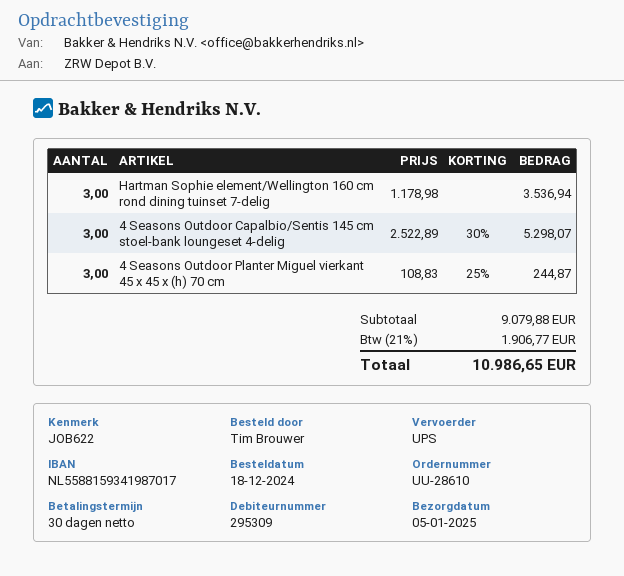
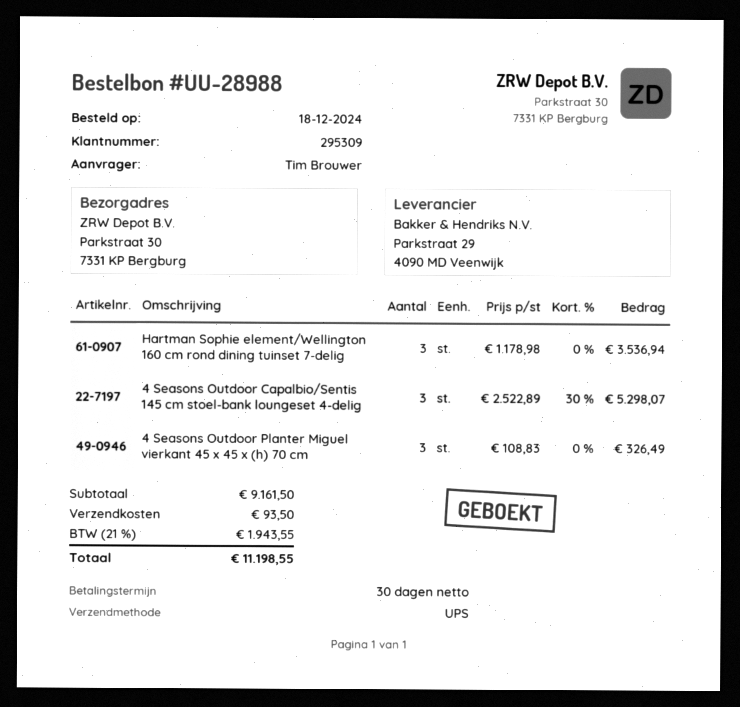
order number: UU-28610 -> UU-28988
4 Seasons Outdoor Planter Miguel vierkant 45 x 45 x (h) 70 cm: 3 x 108.83 - 25% = 244.87 -> 3 x 108.83 = 326.49
subtotal: 9079.88 -> 9161.50
shipping: none -> 93.50
tax: 21% = 1906.77 -> 21% = 1943.55
total: 10986.65 -> 11198.55

